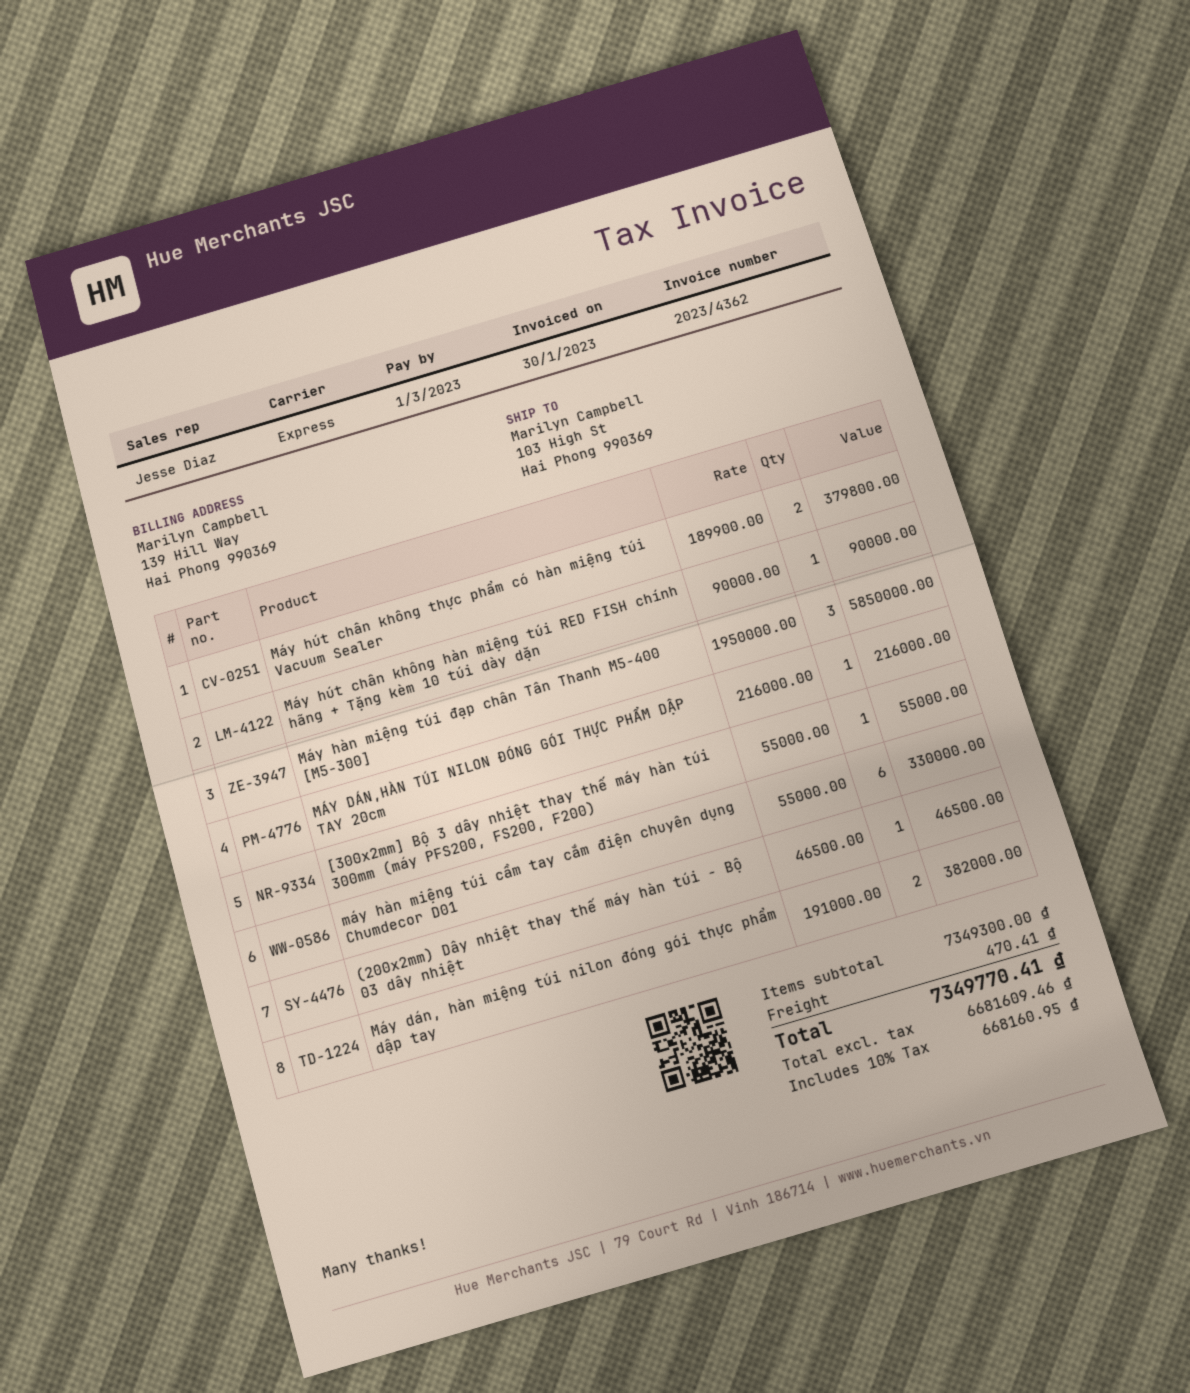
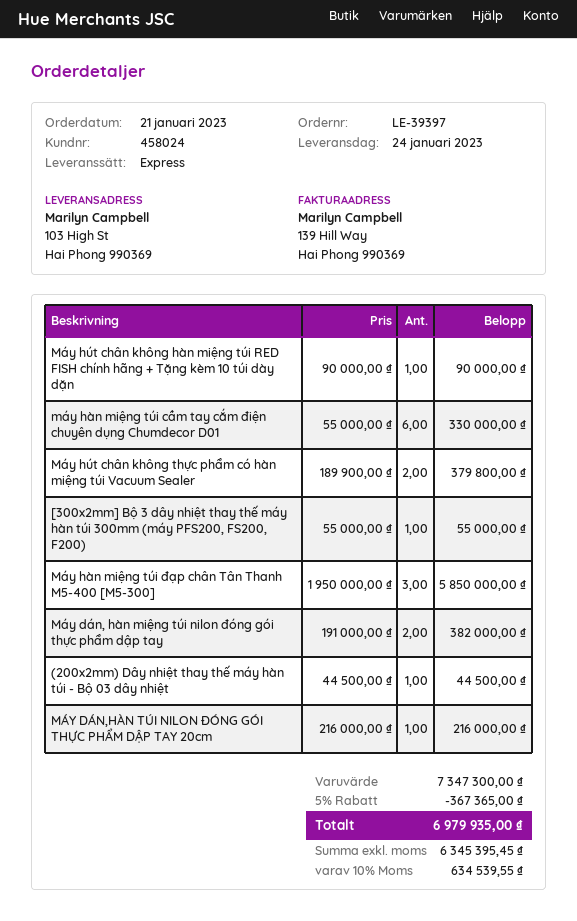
(200x2mm) Dây nhiệt thay thế máy hàn túi - Bộ 03 dây nhiệt: 1 x 46500.00 = 46500.00 -> 1 x 44500.00 = 44500.00
subtotal: 7349300.00 -> 7347300.00
discount: none -> 5% = 367365.00
shipping: 470.41 -> none
net: 6681609.46 -> 6345395.45
tax: 10% = 668160.95 -> 10% = 634539.55
total: 7349770.41 -> 6979935.00

